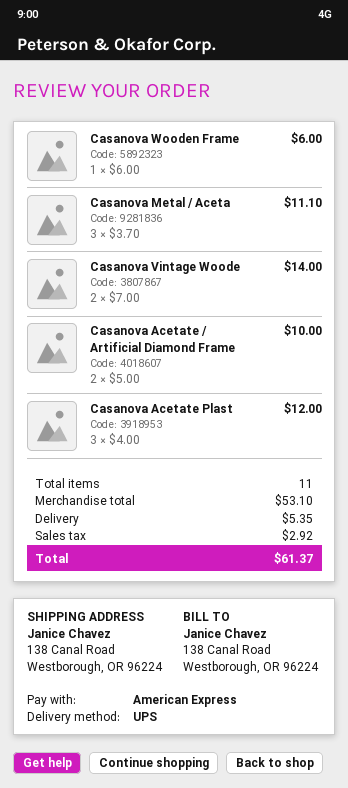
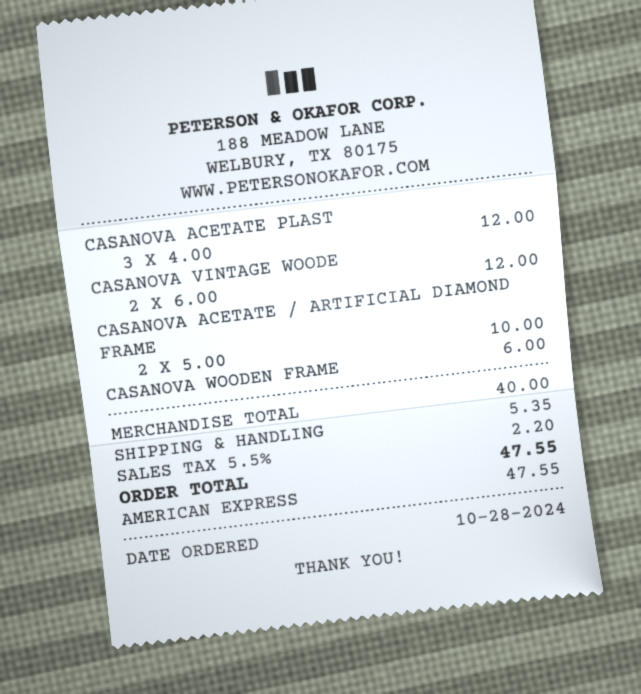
Casanova Metal / Aceta: 3 x 3.70 = 11.10 -> none
Casanova Vintage Woode: 2 x 7.00 = 14.00 -> 2 x 6.00 = 12.00
subtotal: 53.10 -> 40.00
tax: 2.92 -> 2.20
total: 61.37 -> 47.55

